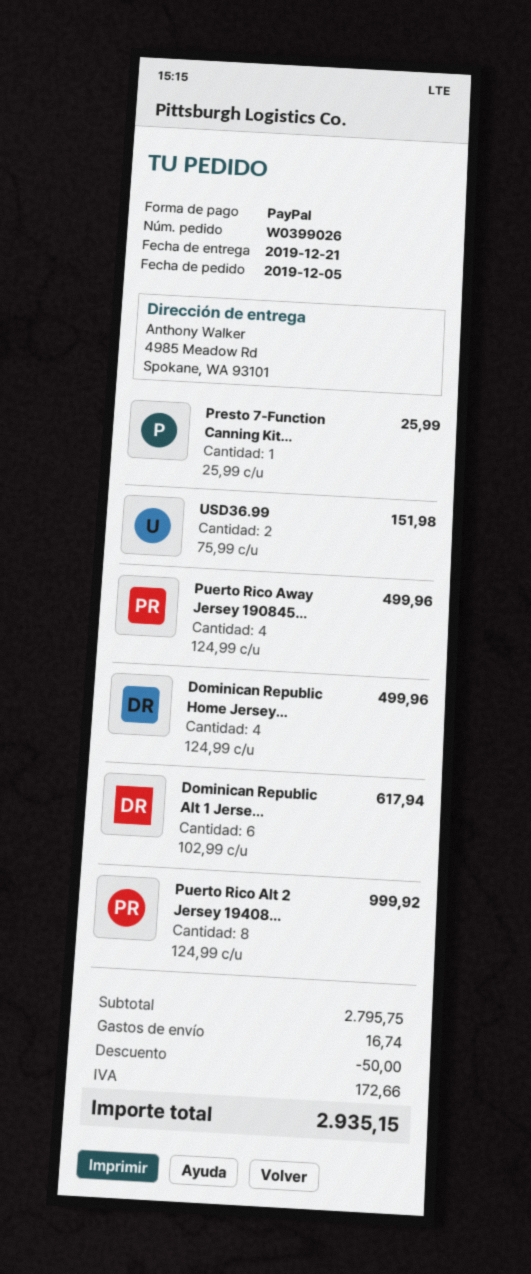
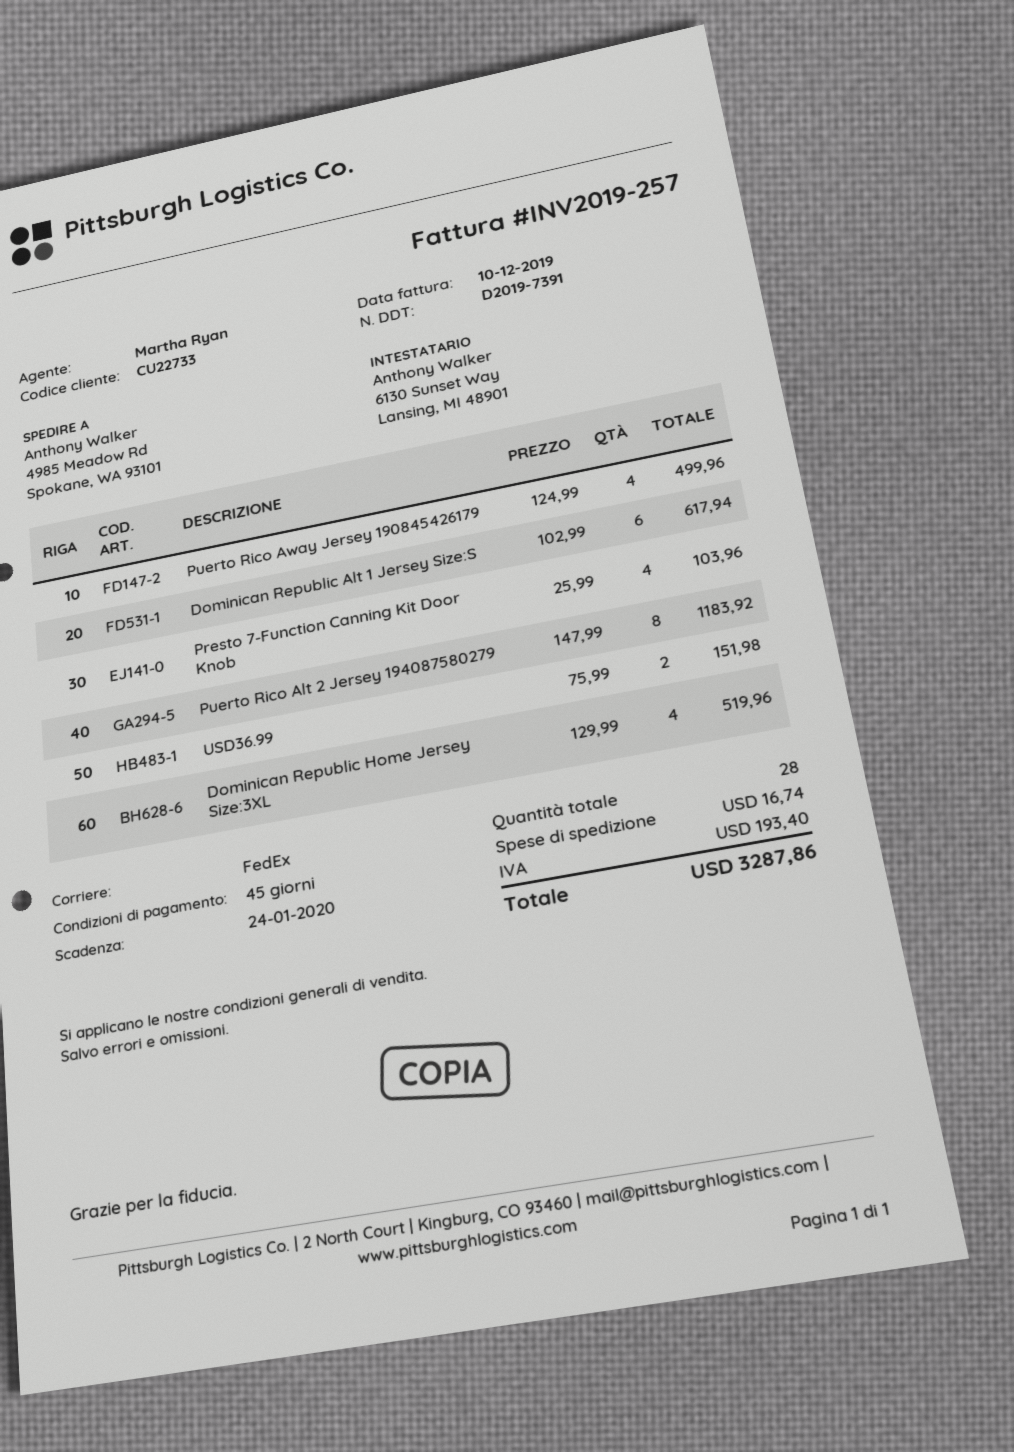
Presto 7-Function Canning Kit...: 1 x 25.99 = 25.99 -> 4 x 25.99 = 103.96
Dominican Republic Home Jersey...: 4 x 124.99 = 499.96 -> 4 x 129.99 = 519.96
Puerto Rico Alt 2 Jersey 19408...: 8 x 124.99 = 999.92 -> 8 x 147.99 = 1183.92
discount: 50.00 -> none
tax: 172.66 -> 193.40
total: 2935.15 -> 3287.86

